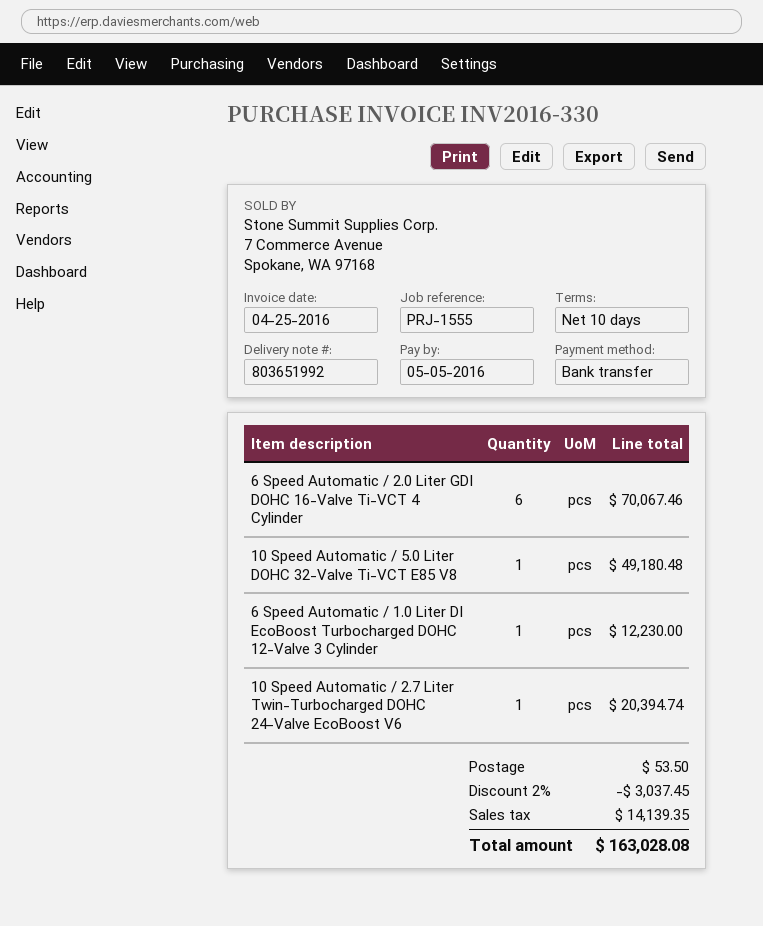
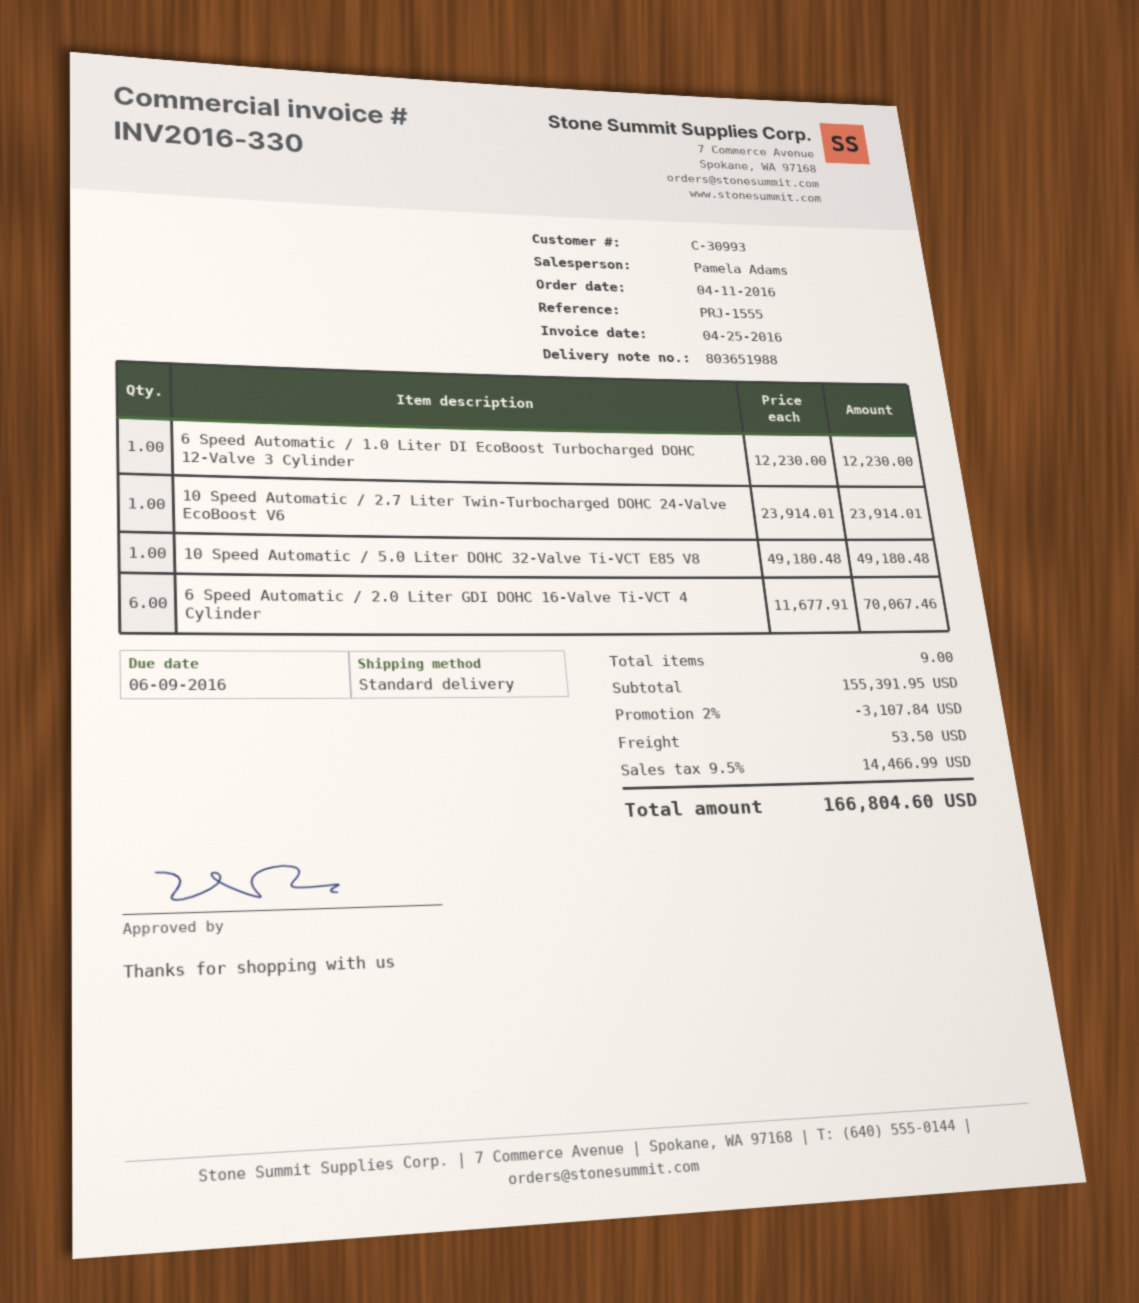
delivery note number: 803651992 -> 803651988
due date: 2016-05-05 -> 2016-06-09
10 Speed Automatic / 2.7 Liter Twin-Turbocharged DOHC 24-Valve EcoBoost V6: 1 for 20394.74 -> 1 for 23914.01
discount: 2% = 3037.45 -> 2% = 3107.84
tax: 14139.35 -> 14466.99
total: 163028.08 -> 166804.60

